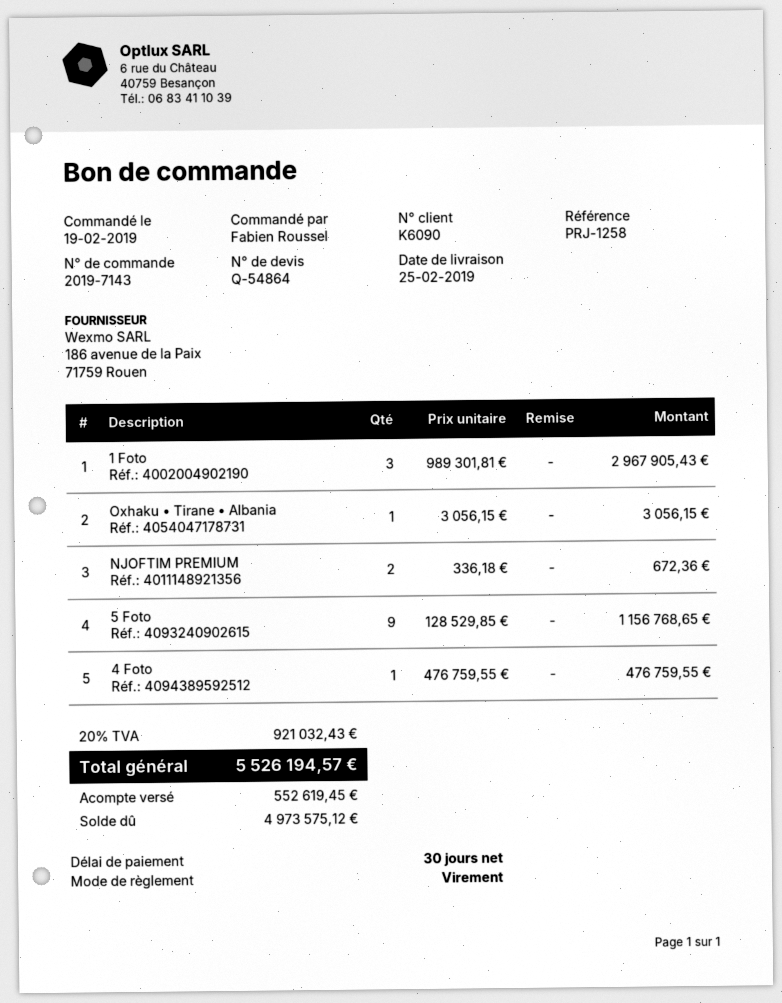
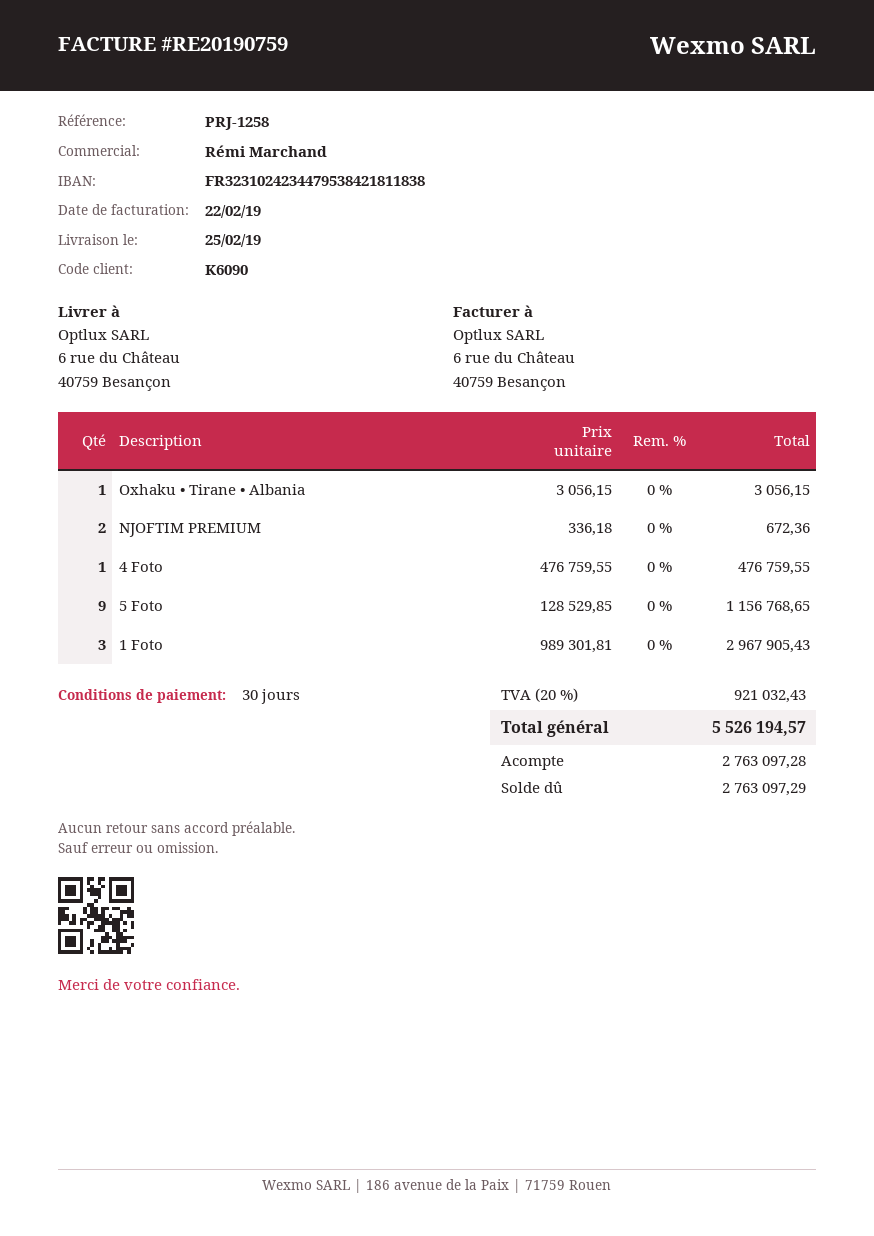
deposit: 552619.45 -> 2763097.28
balance: 4973575.12 -> 2763097.29

